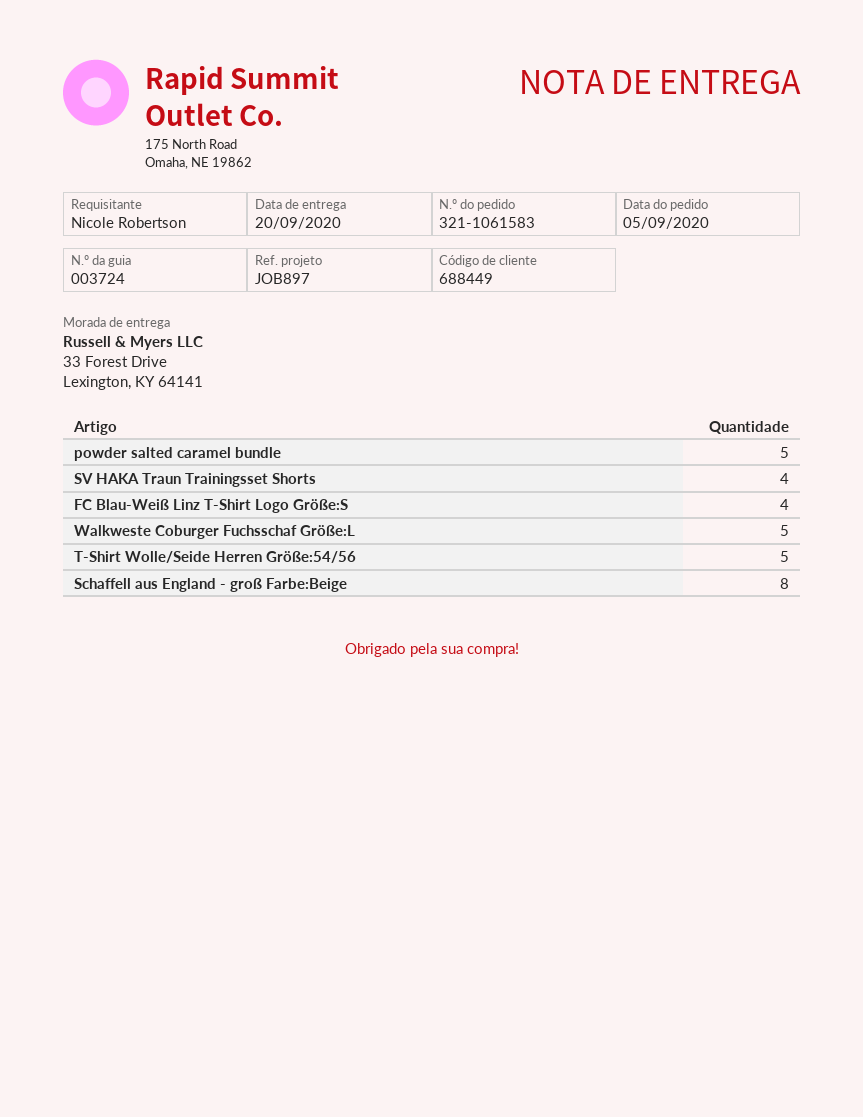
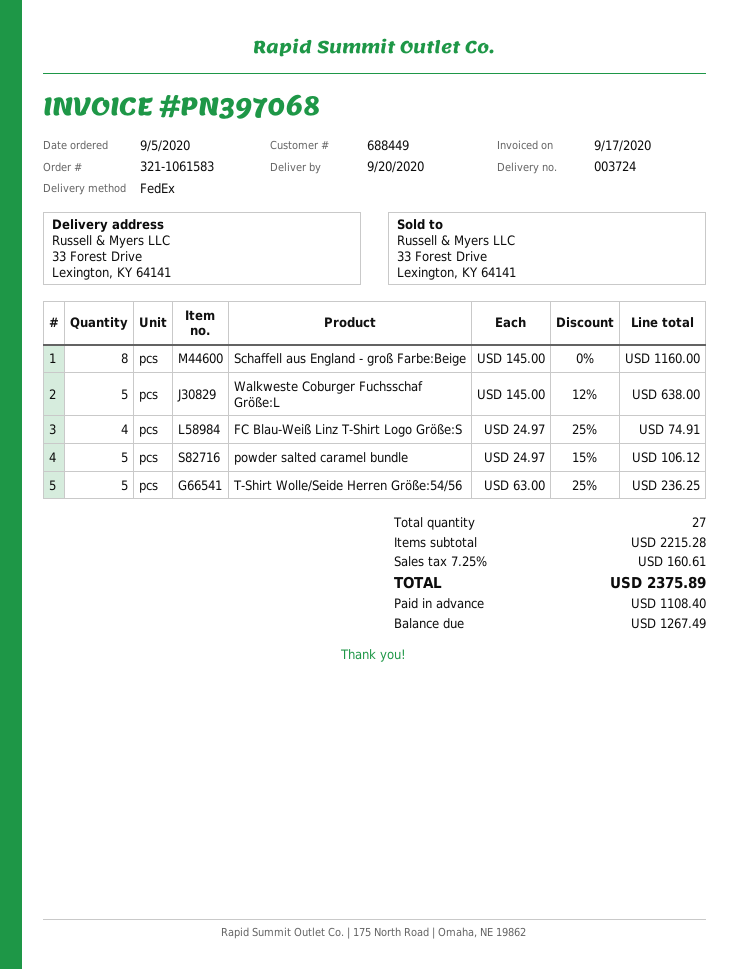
SV HAKA Traun Trainingsset Shorts: 4 -> none

